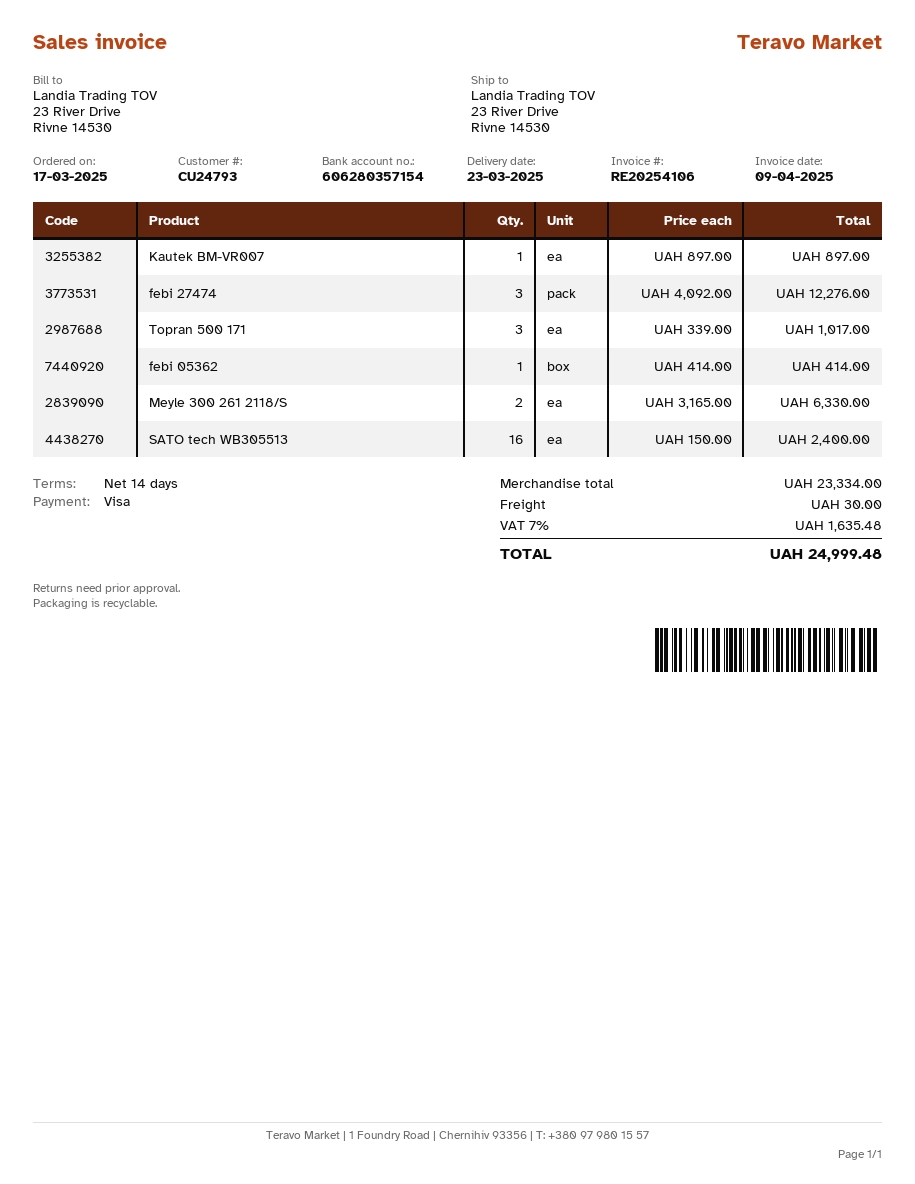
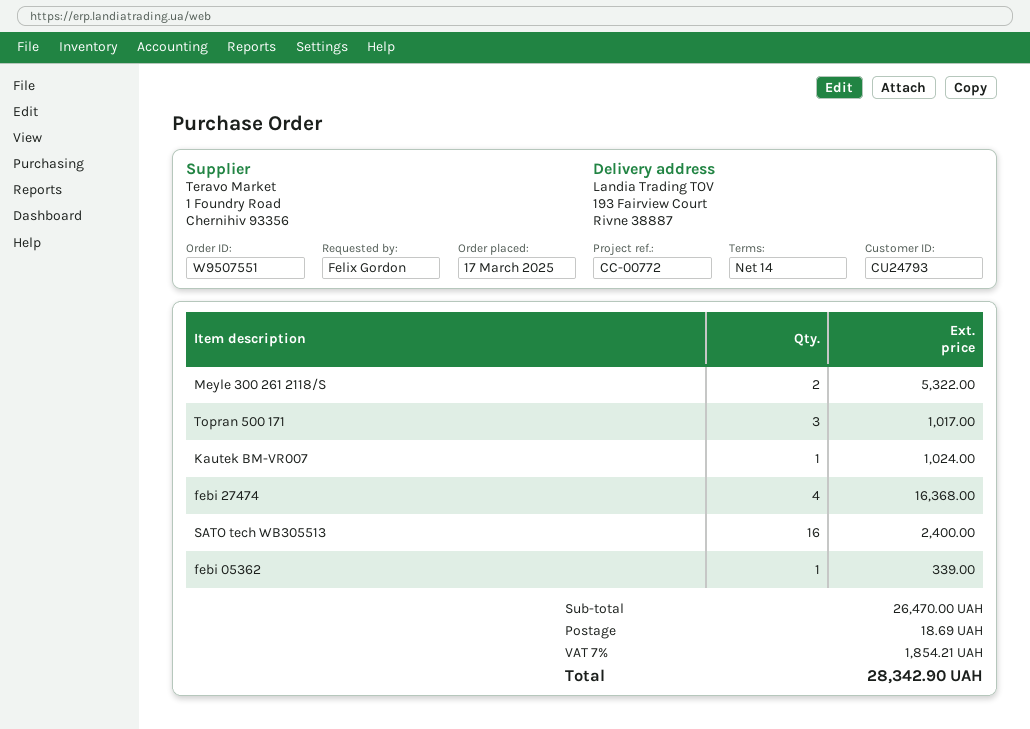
ship to: 23 River Drive, Rivne 14530 -> 193 Fairview Court, Rivne 38887
Kautek BM-VR007: 1 for 897.00 -> 1 for 1024.00
febi 27474: 3 for 12276.00 -> 4 for 16368.00
febi 05362: 1 for 414.00 -> 1 for 339.00
Meyle 300 261 2118/S: 2 for 6330.00 -> 2 for 5322.00
subtotal: 23334.00 -> 26470.00
shipping: 30.00 -> 18.69
tax: 7% = 1635.48 -> 7% = 1854.21
total: 24999.48 -> 28342.90

